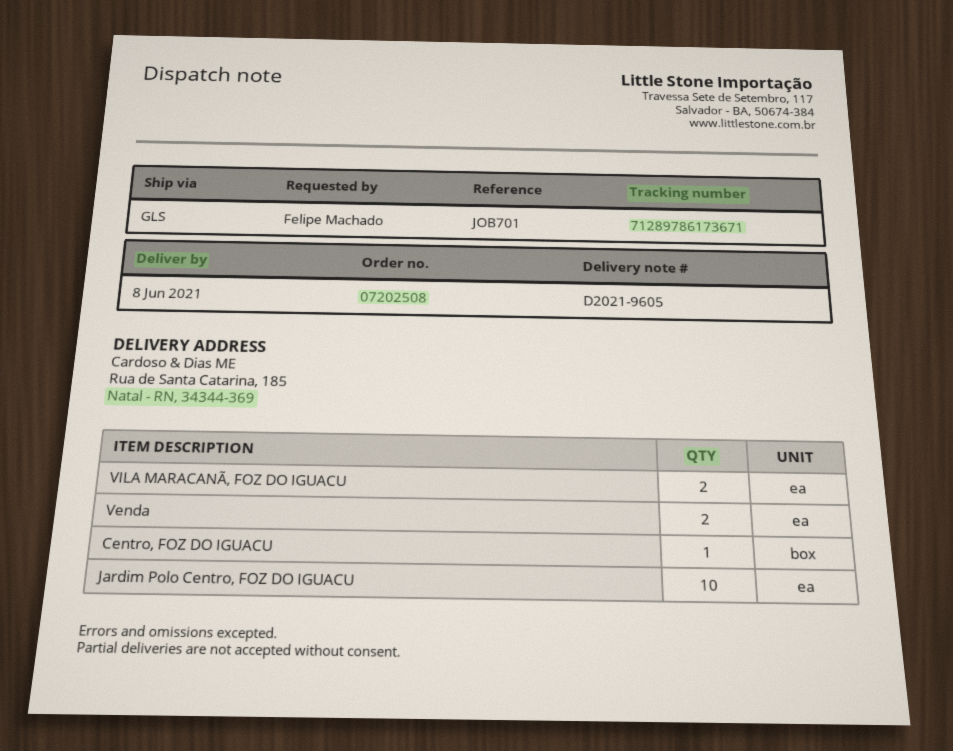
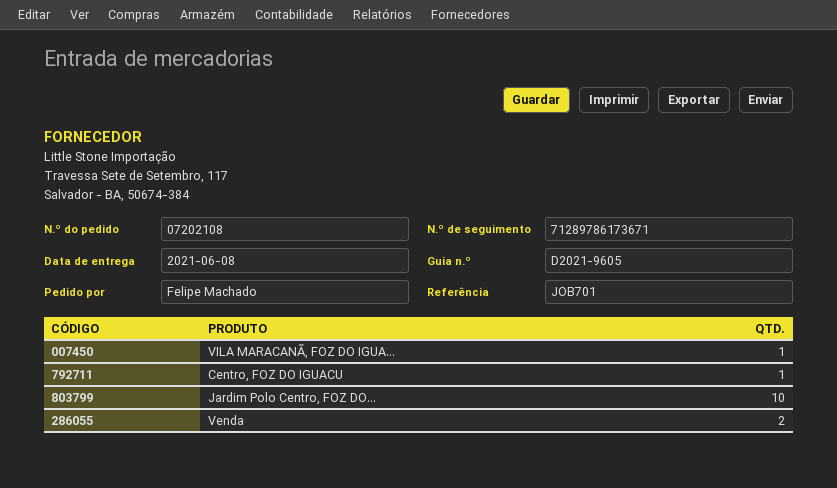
order number: 07202508 -> 07202108
VILA MARACANÃ, FOZ DO IGUACU: 2 -> 1

